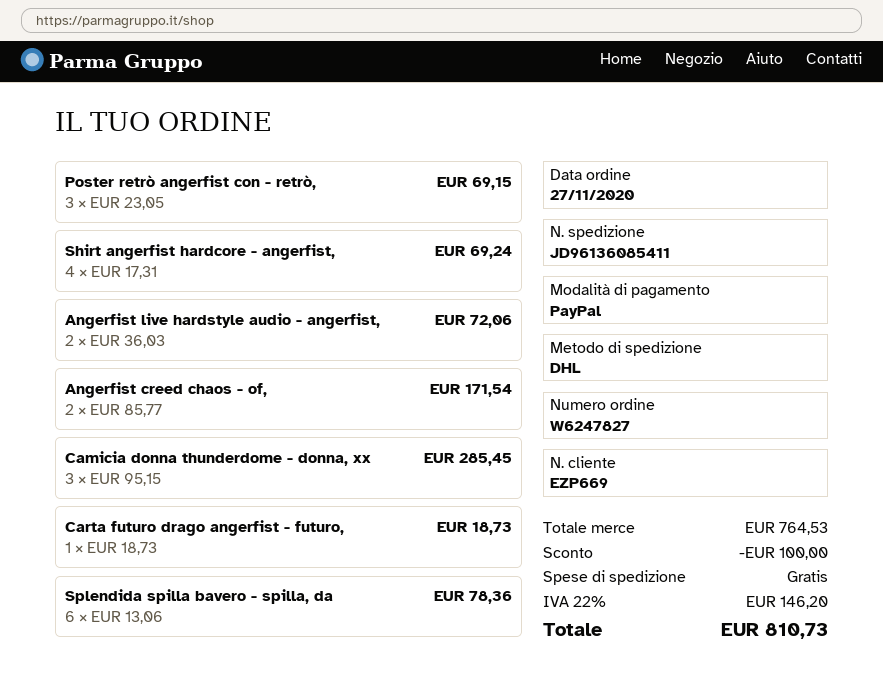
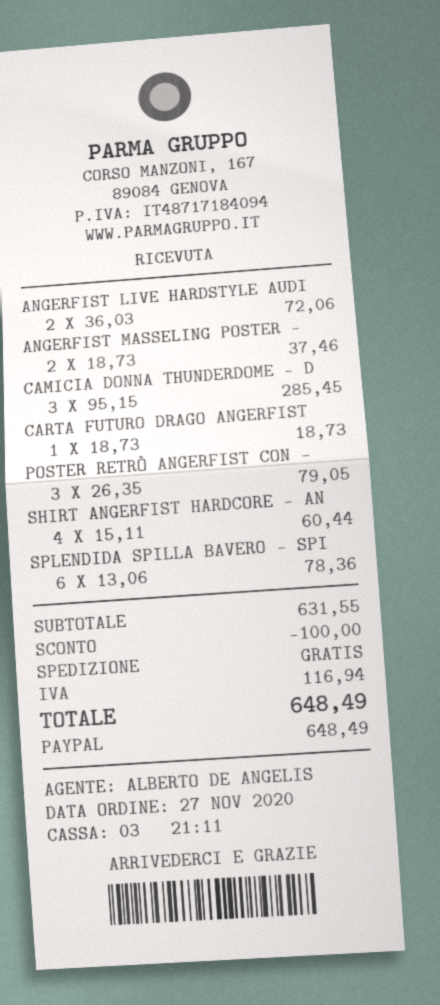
Poster retrò angerfist con - retrò,: 3 x 23.05 = 69.15 -> 3 x 26.35 = 79.05
Shirt angerfist hardcore - angerfist,: 4 x 17.31 = 69.24 -> 4 x 15.11 = 60.44
Angerfist creed chaos - of,: 2 x 85.77 = 171.54 -> none
ANGERFIST MASSELING POSTER -: none -> 2 x 18.73 = 37.46
subtotal: 764.53 -> 631.55
tax: 146.20 -> 116.94
total: 810.73 -> 648.49

